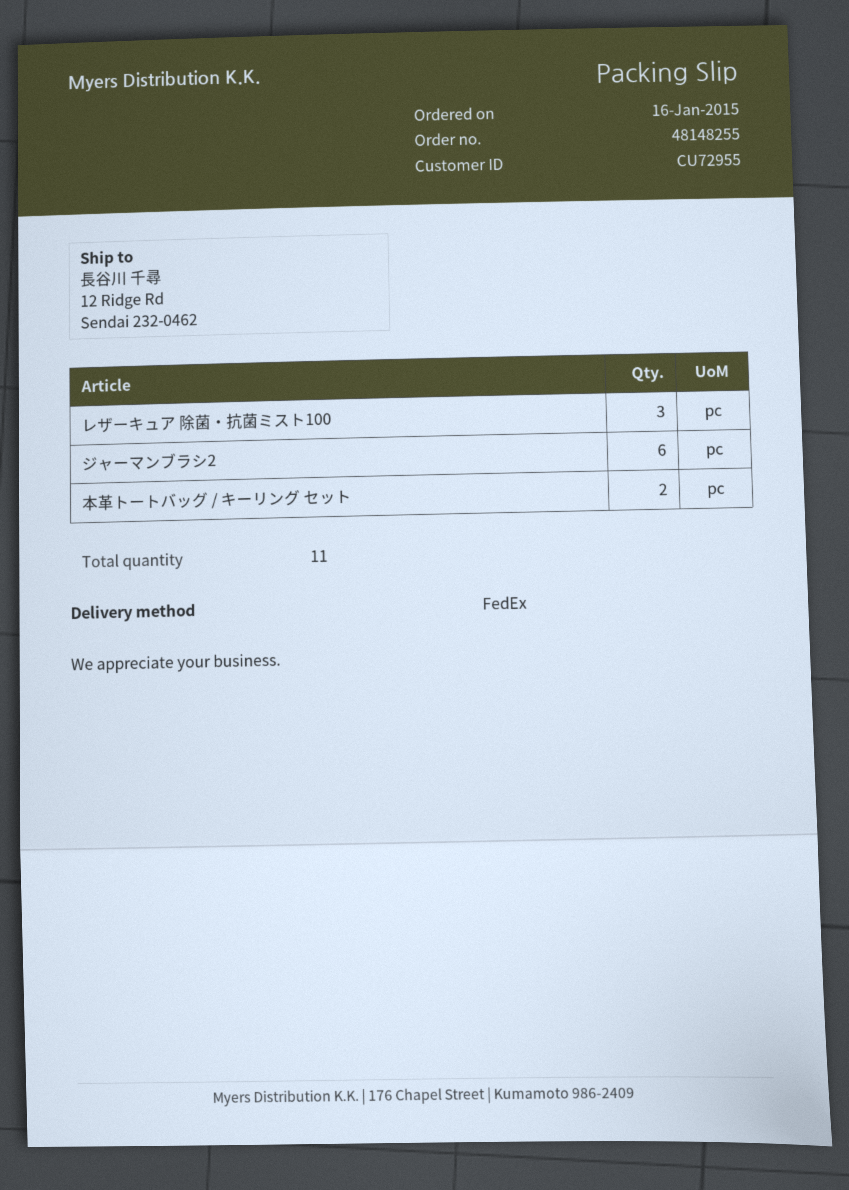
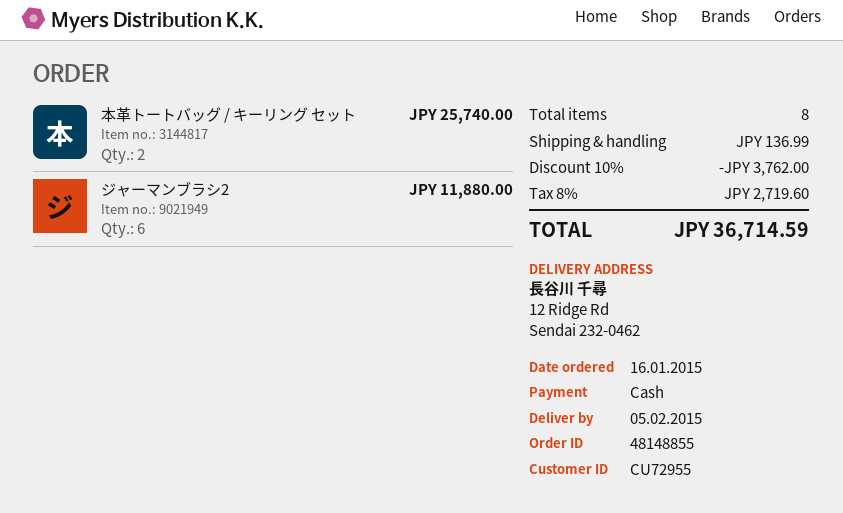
order number: 48148255 -> 48148855
レザーキュア 除菌・抗菌ミスト100: 3 -> none
total quantity: 11 -> 8

